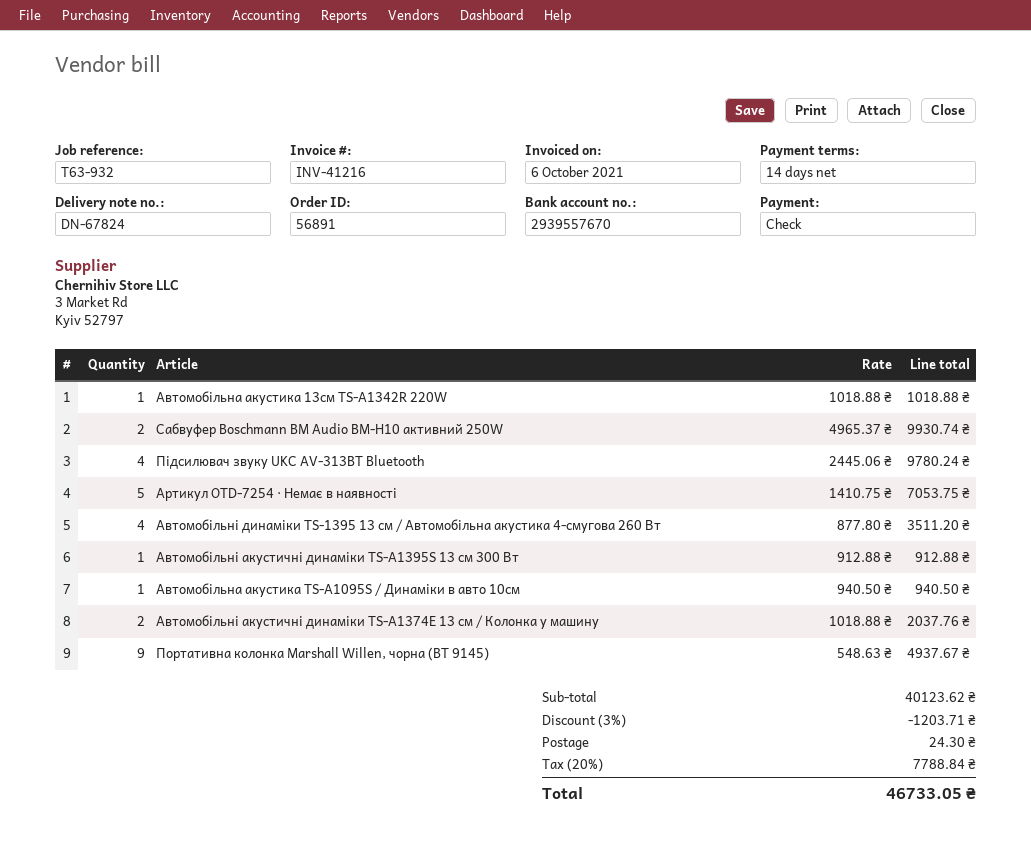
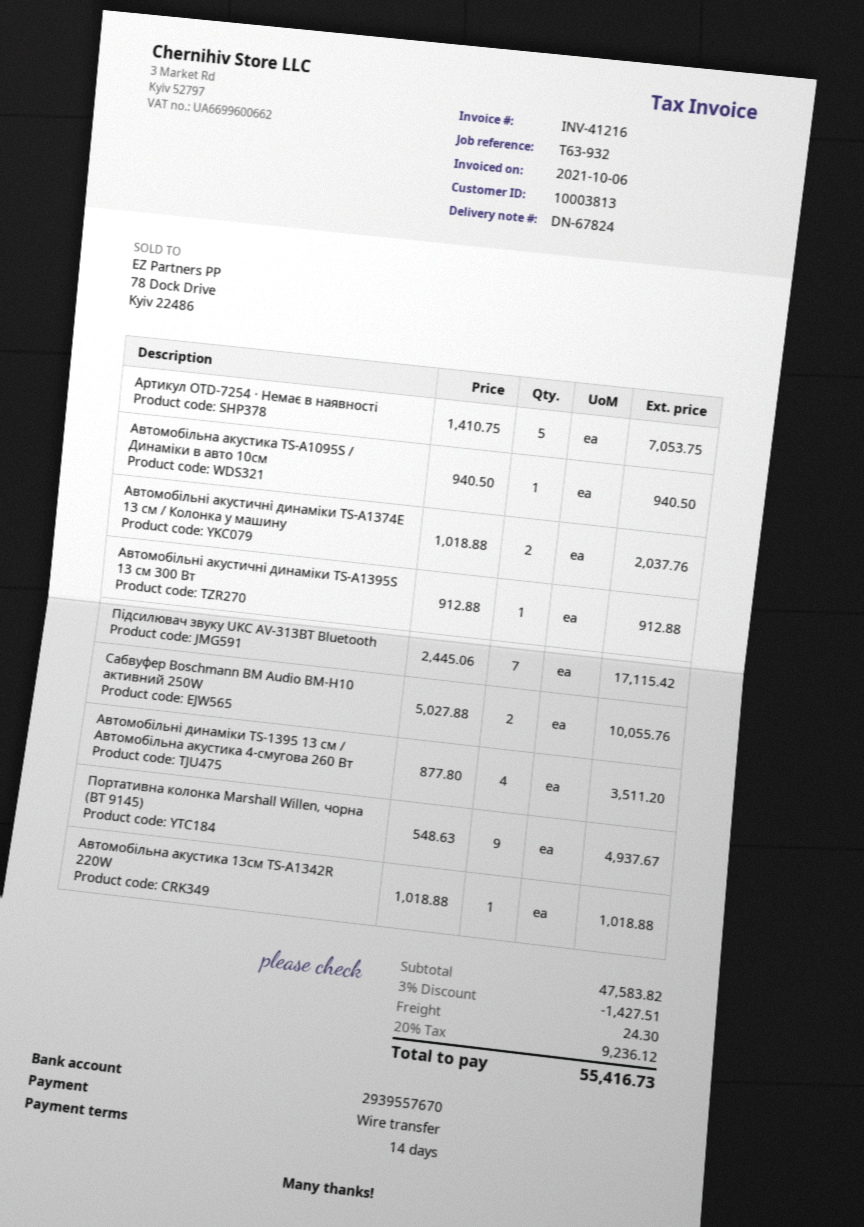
payment method: cheque -> bank transfer
Сабвуфер Boschmann BM Audio BM-H10 активний 250W: 2 x 4965.37 = 9930.74 -> 2 x 5027.88 = 10055.76
Підсилювач звуку UKC AV-313BT Bluetooth: 4 x 2445.06 = 9780.24 -> 7 x 2445.06 = 17115.42
subtotal: 40123.62 -> 47583.82
discount: 3% = 1203.71 -> 3% = 1427.51
tax: 20% = 7788.84 -> 20% = 9236.12
total: 46733.05 -> 55416.73

